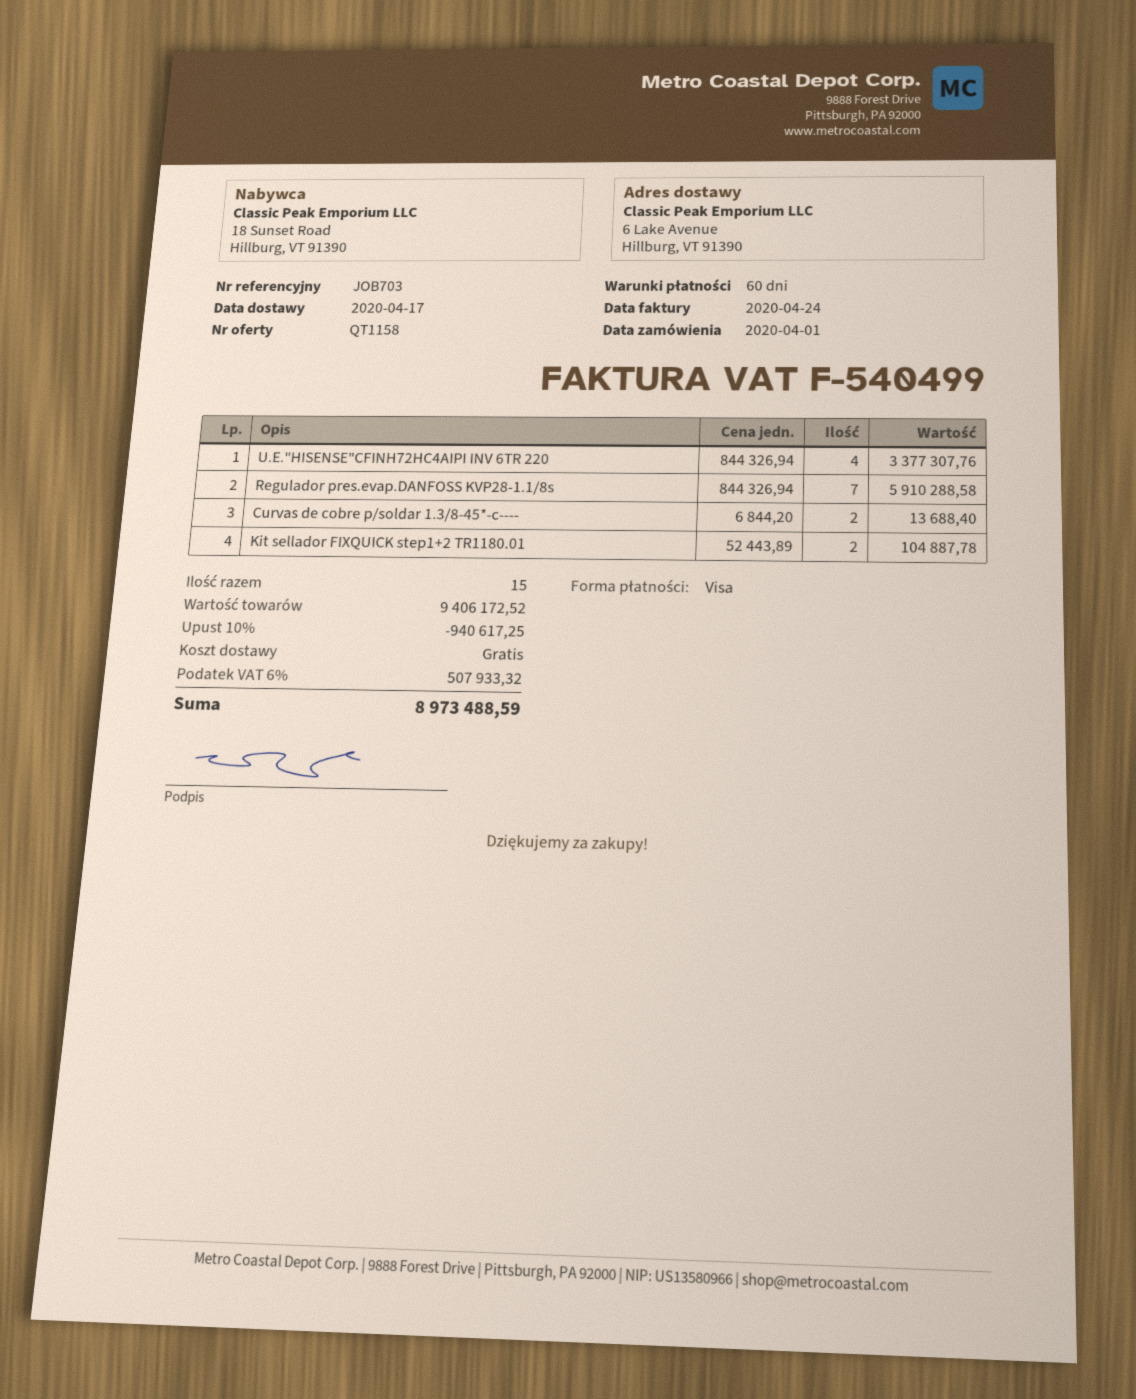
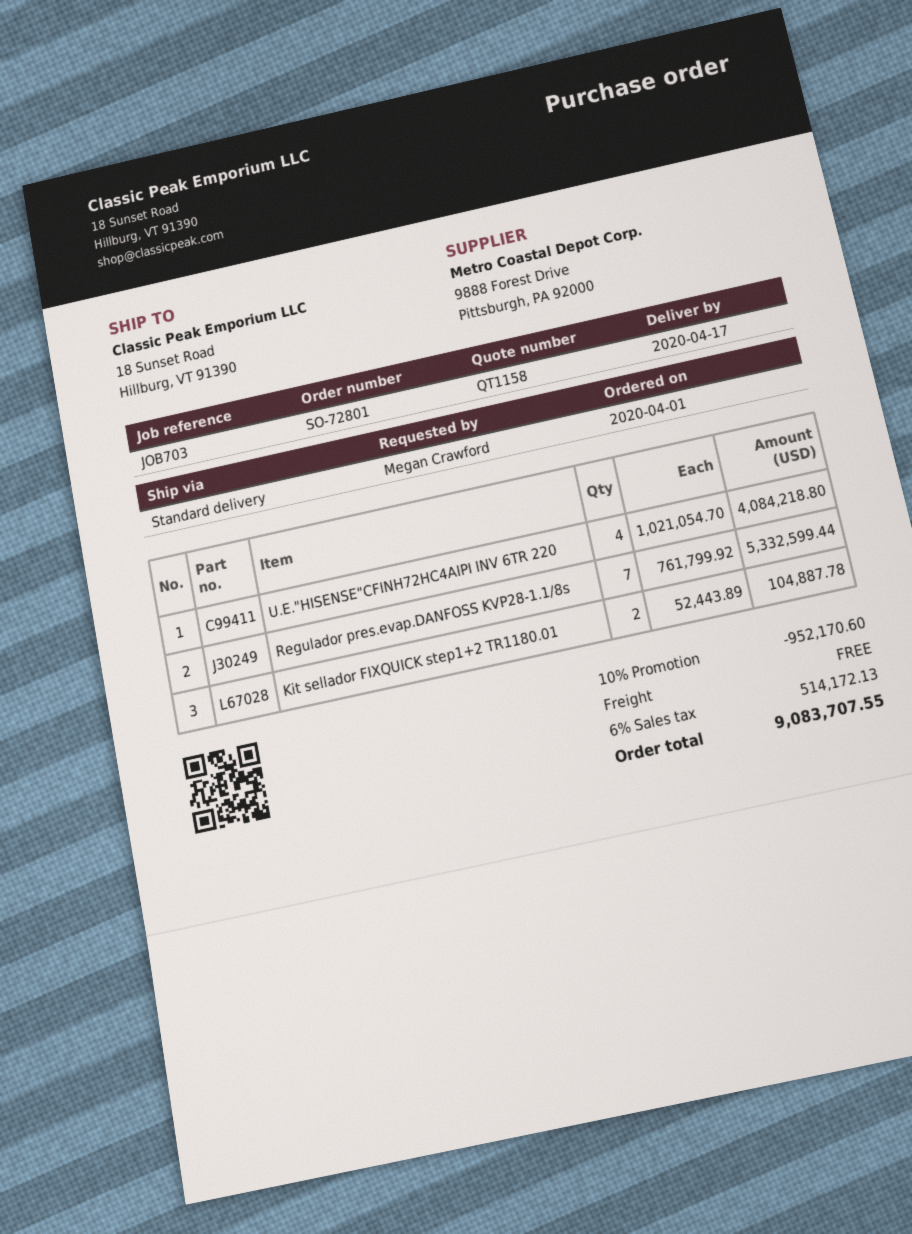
ship to: 6 Lake Avenue, Hillburg, VT 91390 -> 18 Sunset Road, Hillburg, VT 91390
U.E."HISENSE"CFINH72HC4AIPI INV 6TR 220: 4 x 844326.94 = 3377307.76 -> 4 x 1021054.70 = 4084218.80
Regulador pres.evap.DANFOSS KVP28-1.1/8s: 7 x 844326.94 = 5910288.58 -> 7 x 761799.92 = 5332599.44
Curvas de cobre p/soldar 1.3/8-45*-c----: 2 x 6844.20 = 13688.40 -> none
discount: 10% = 940617.25 -> 10% = 952170.60
tax: 6% = 507933.32 -> 6% = 514172.13
total: 8973488.59 -> 9083707.55

